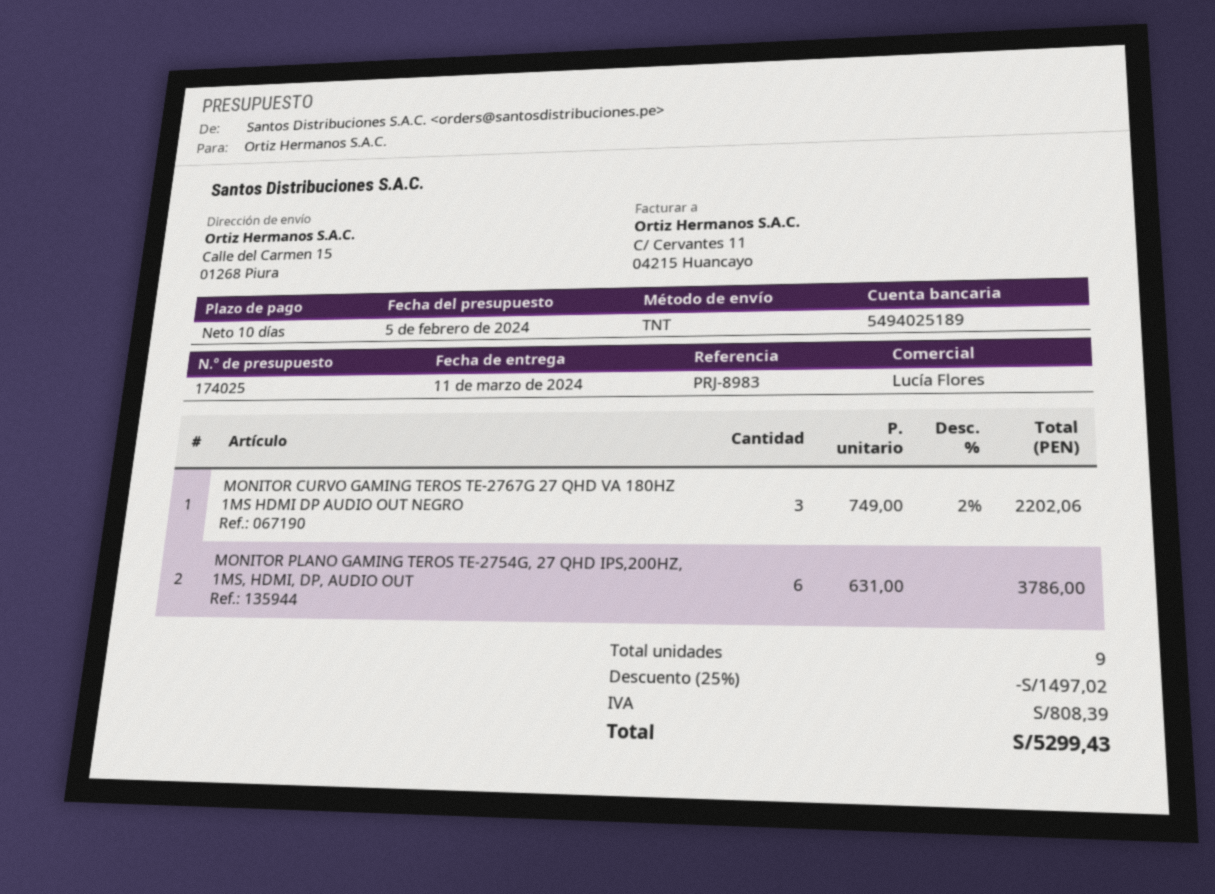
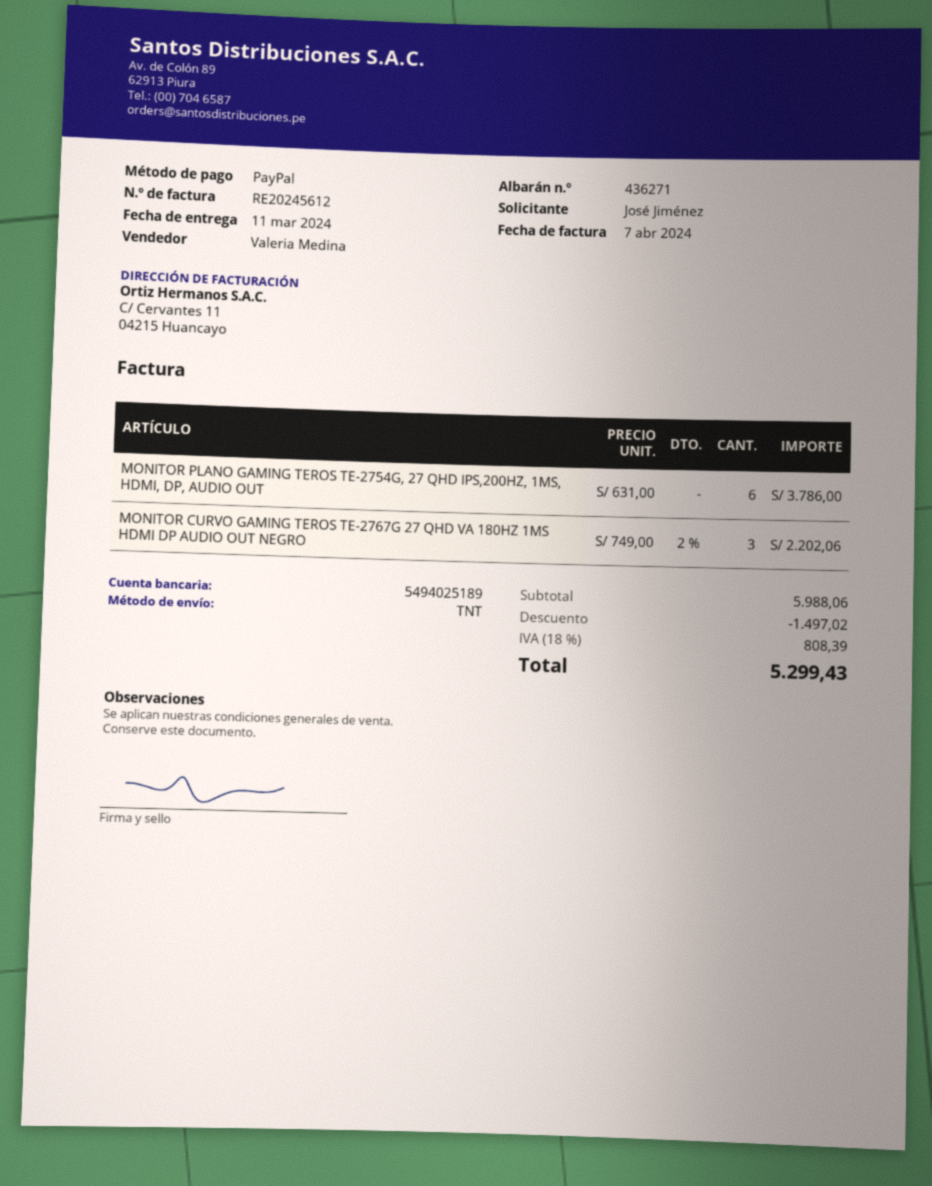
sales rep: Lucía Flores -> Valeria Medina

